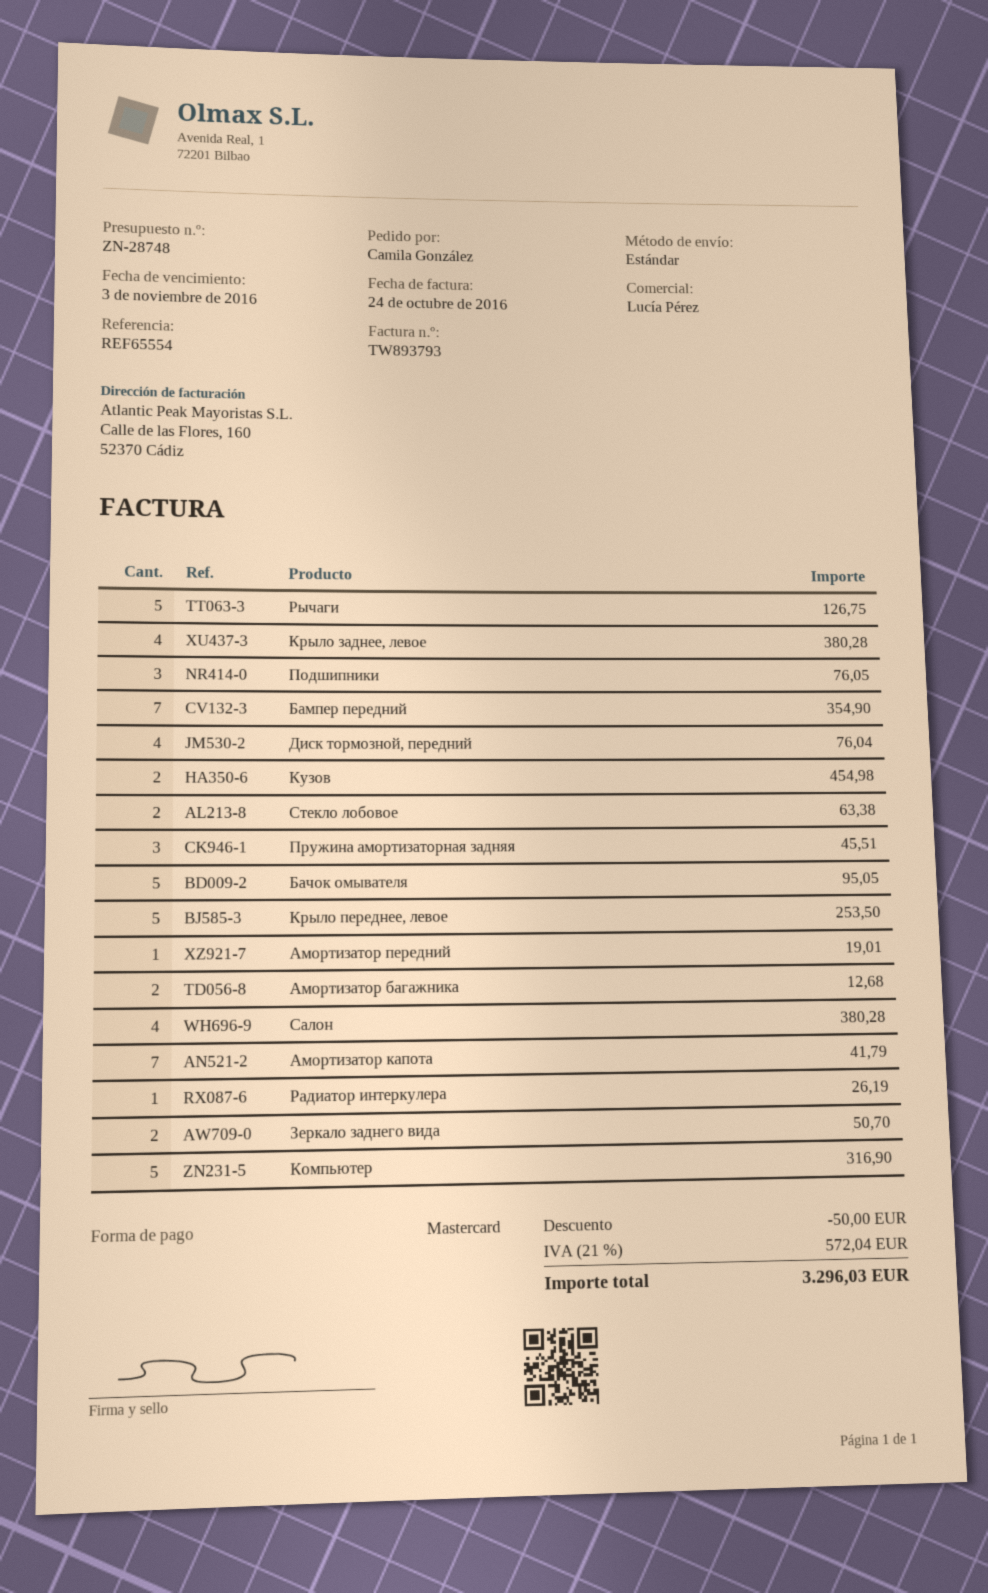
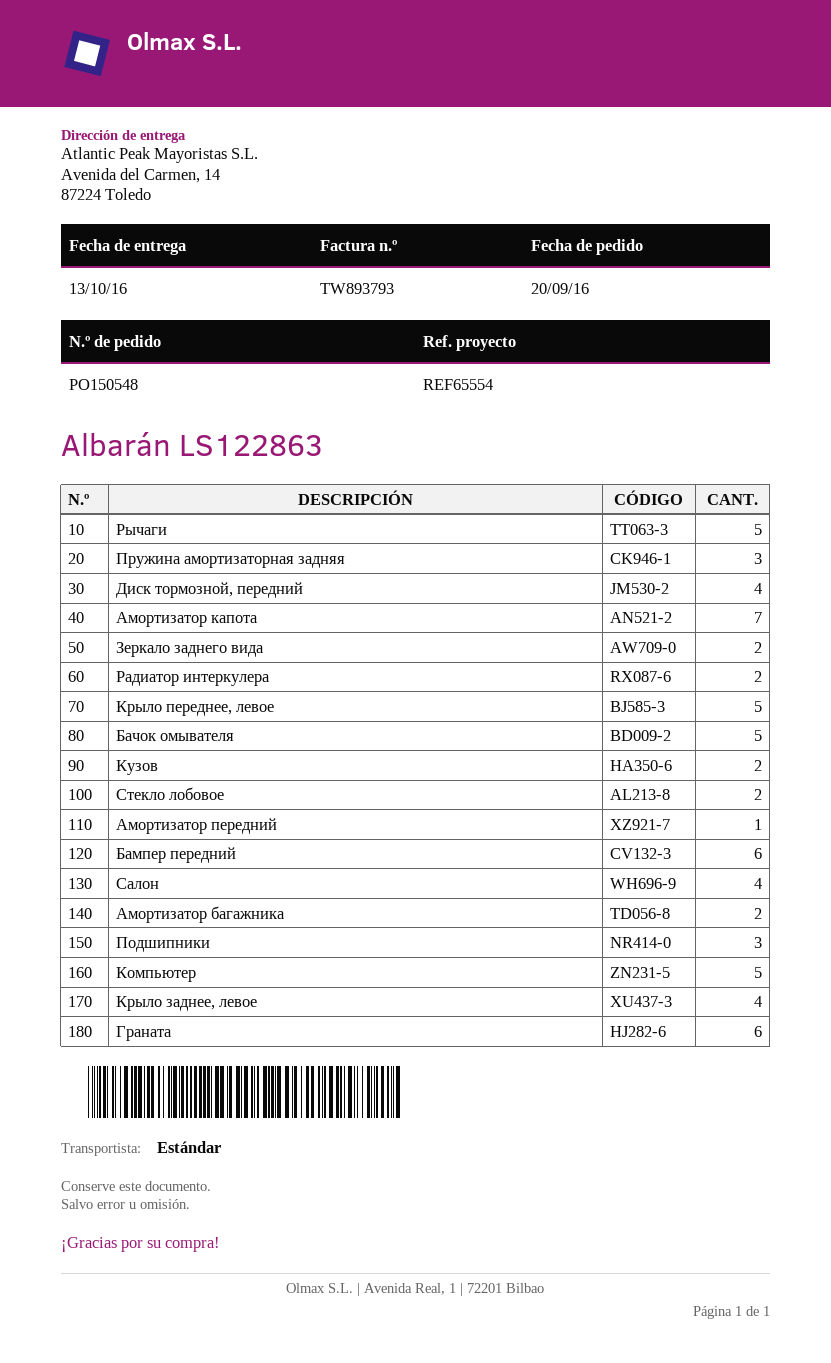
Бампер передний: 7 -> 6
Радиатор интеркулера: 1 -> 2
Граната: none -> 6

